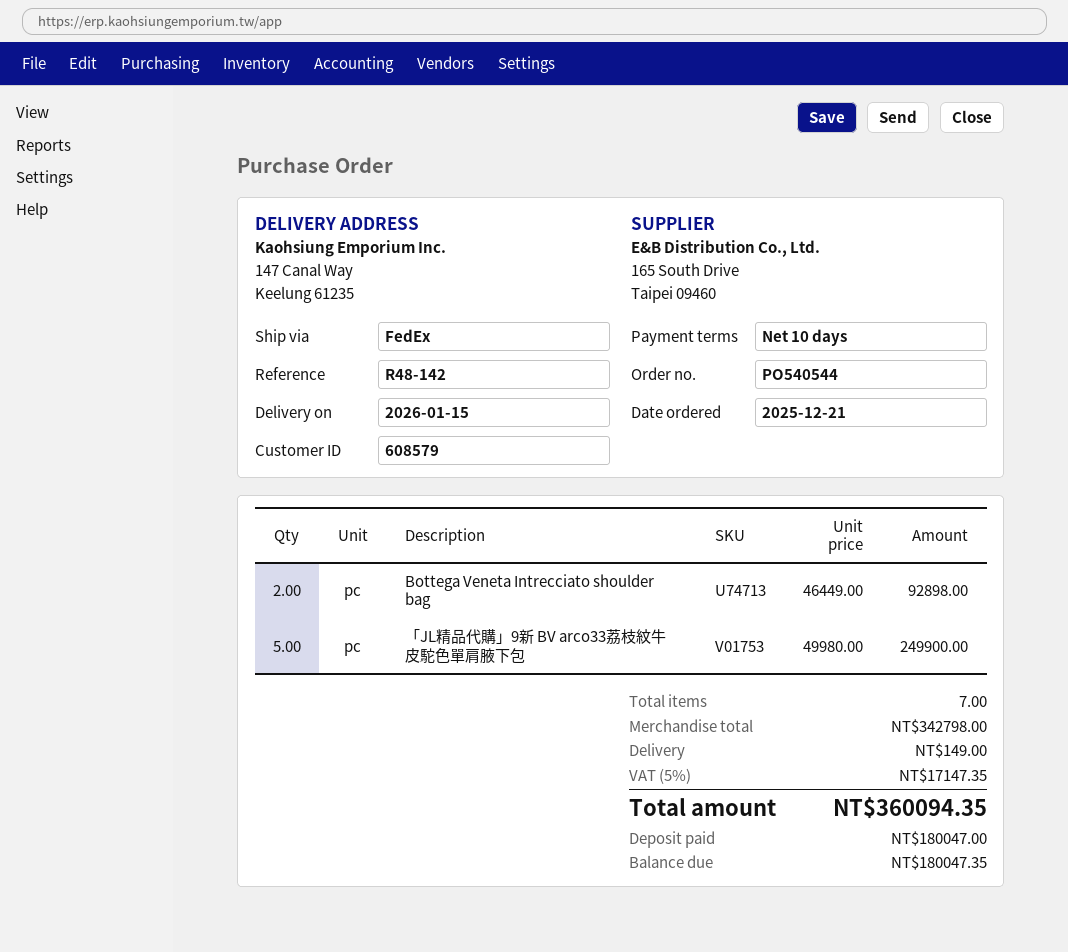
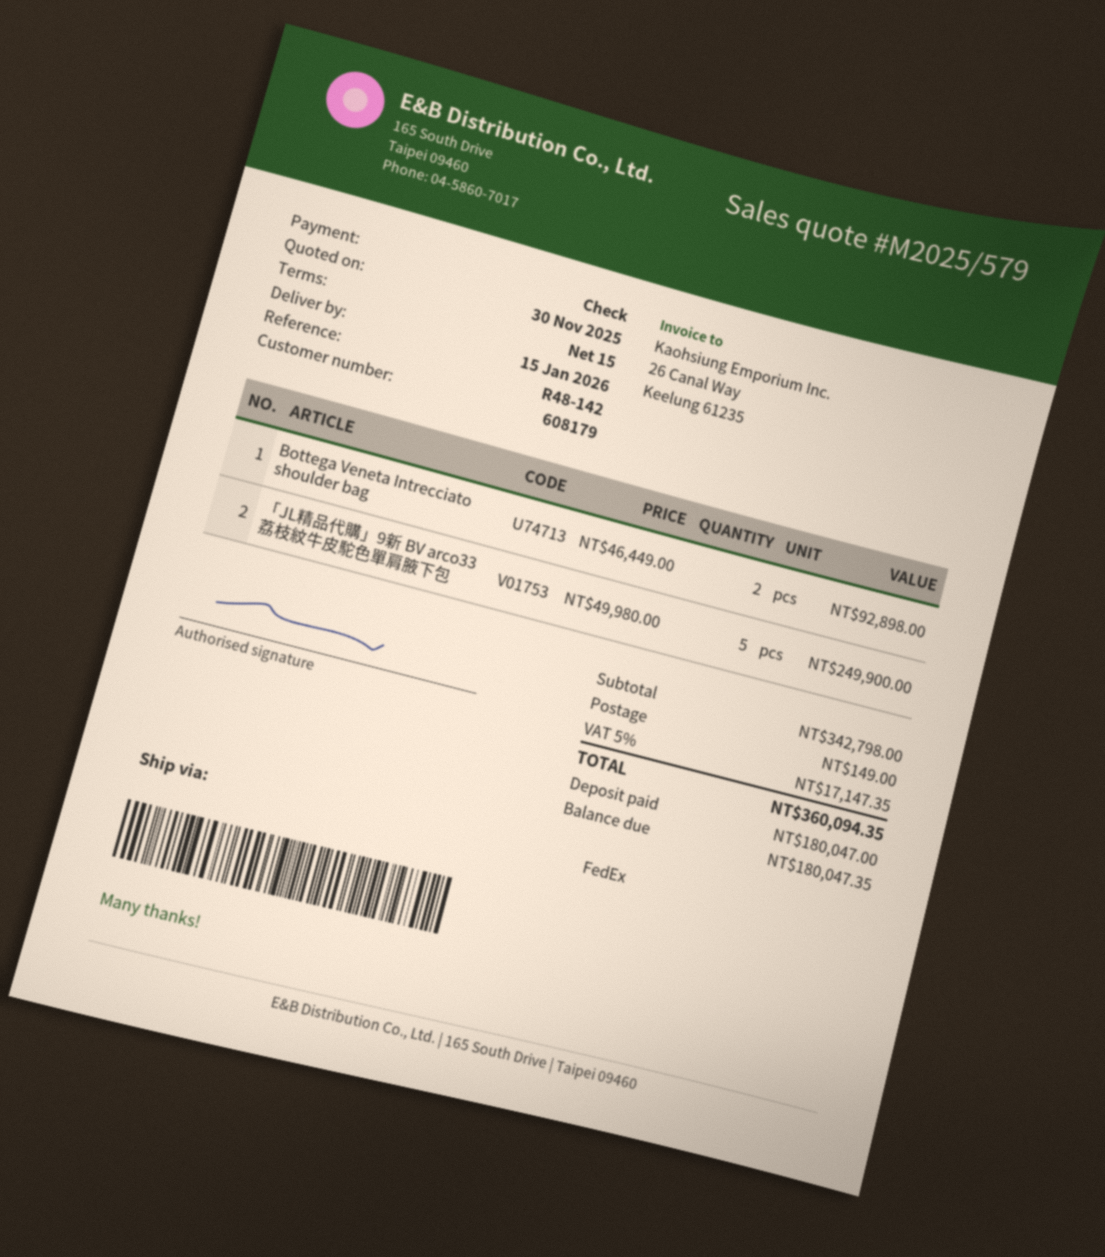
payment terms: 10 days -> 15 days
customer number: 608579 -> 608179

